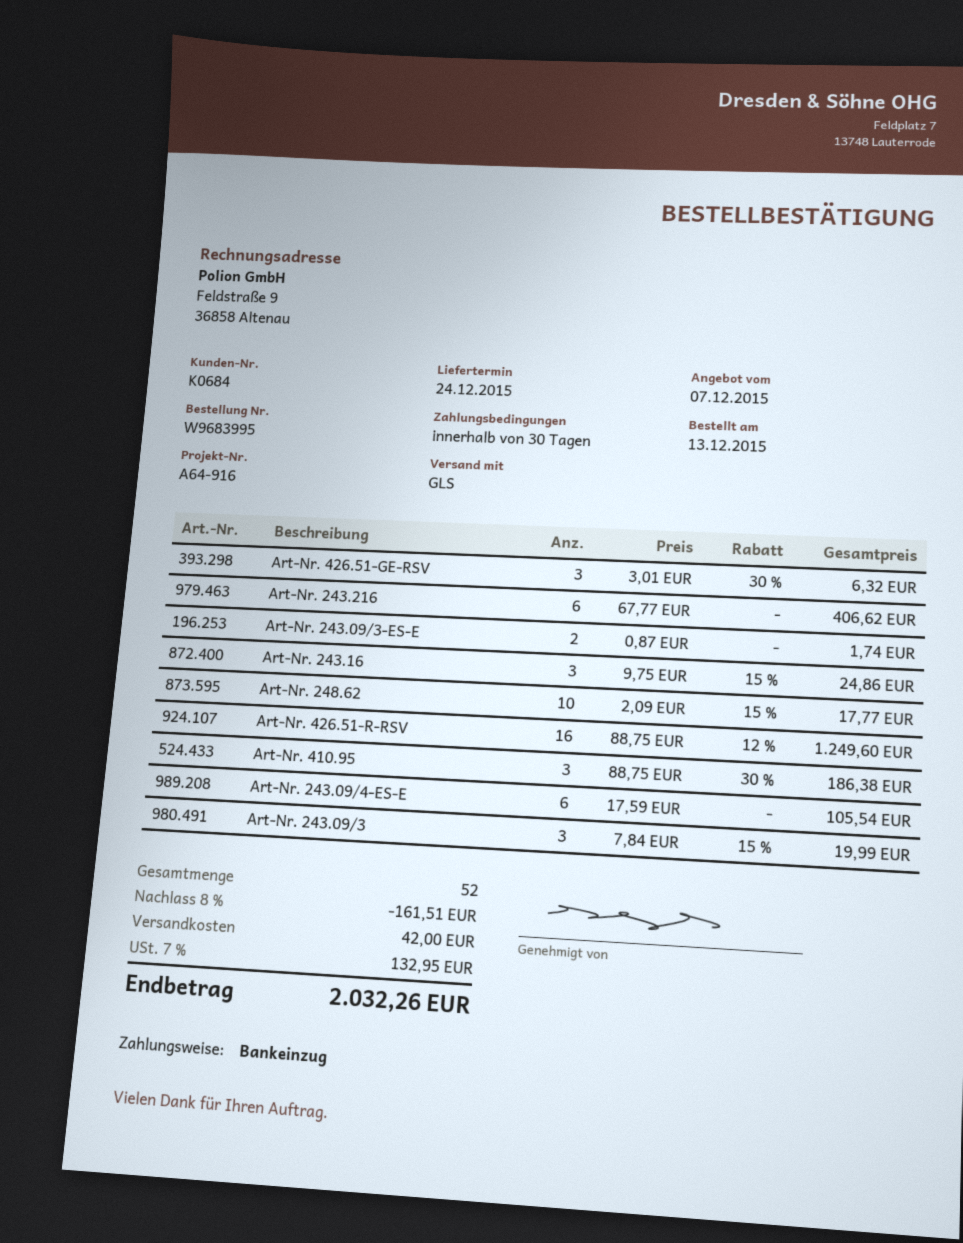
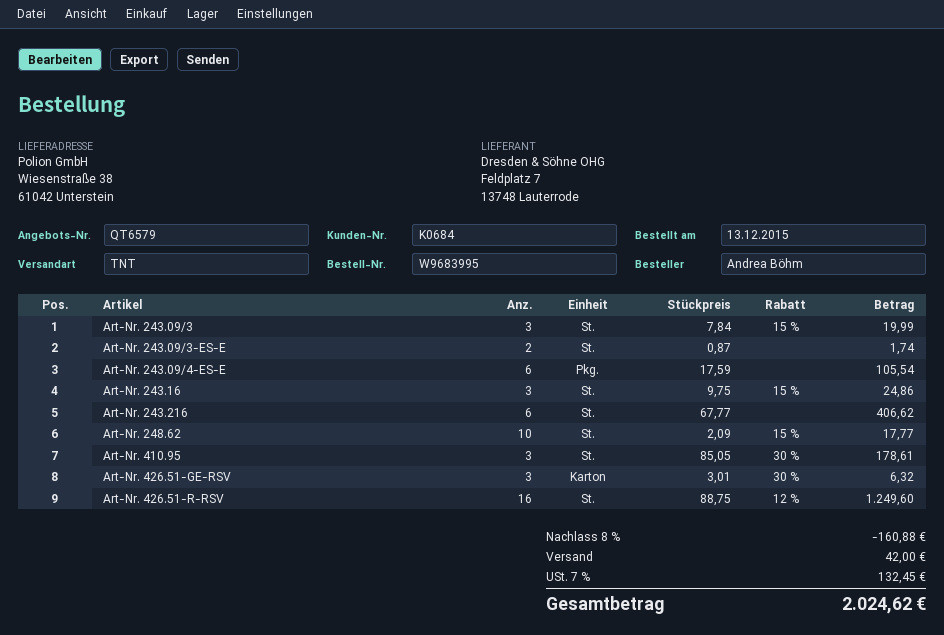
shipping method: GLS -> TNT
Art-Nr. 410.95: 3 x 88.75 - 30% = 186.38 -> 3 x 85.05 - 30% = 178.61
discount: 8% = 161.51 -> 8% = 160.88
tax: 7% = 132.95 -> 7% = 132.45
total: 2032.26 -> 2024.62

